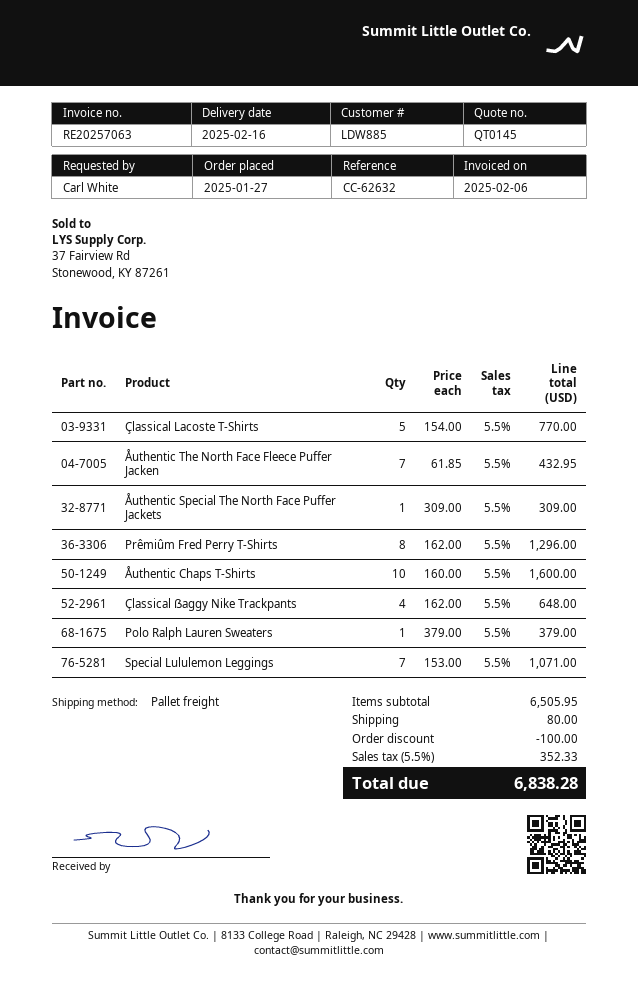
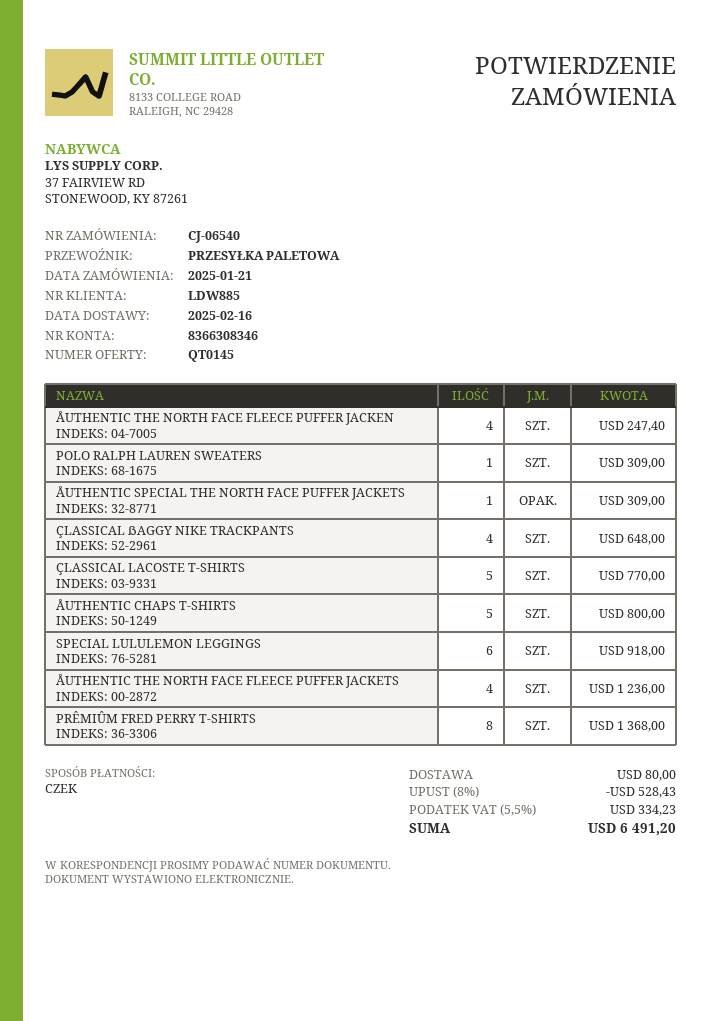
order date: 2025-01-27 -> 2025-01-21
Åuthentic The North Face Fleece Puffer Jacken: 7 for 432.95 -> 4 for 247.40
Prêmiûm Fred Perry T-Shirts: 8 for 1296.00 -> 8 for 1368.00
Åuthentic Chaps T-Shirts: 10 for 1600.00 -> 5 for 800.00
Polo Ralph Lauren Sweaters: 1 for 379.00 -> 1 for 309.00
Special Lululemon Leggings: 7 for 1071.00 -> 6 for 918.00
ÅUTHENTIC THE NORTH FACE FLEECE PUFFER JACKETS: none -> 4 for 1236.00
discount: 100.00 -> 528.43
tax: 5.5% = 352.33 -> 5.5% = 334.23
total: 6838.28 -> 6491.20

